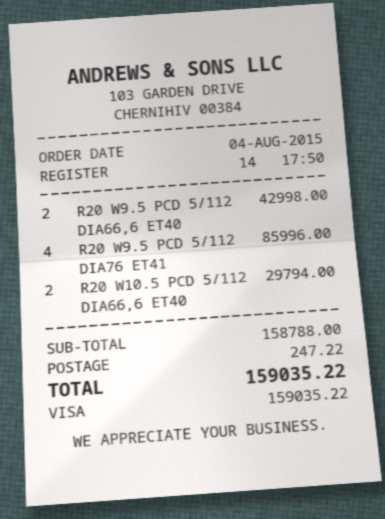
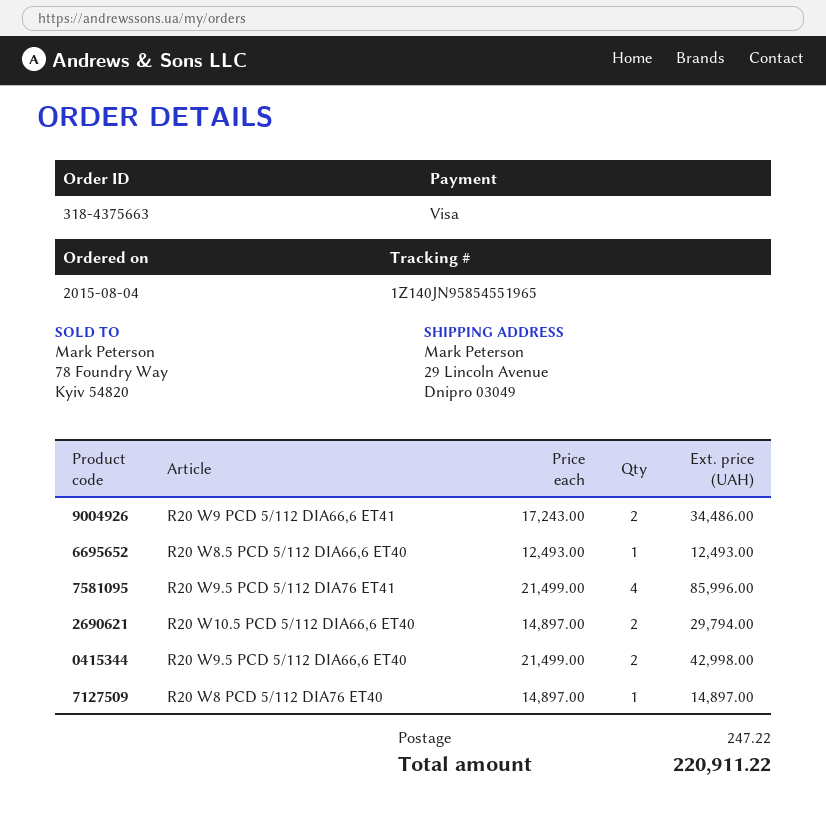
R20 W9 PCD 5/112 DIA66,6 ET41: none -> 2 for 34486.00
R20 W8.5 PCD 5/112 DIA66,6 ET40: none -> 1 for 12493.00
R20 W8 PCD 5/112 DIA76 ET40: none -> 1 for 14897.00
total: 159035.22 -> 220911.22

